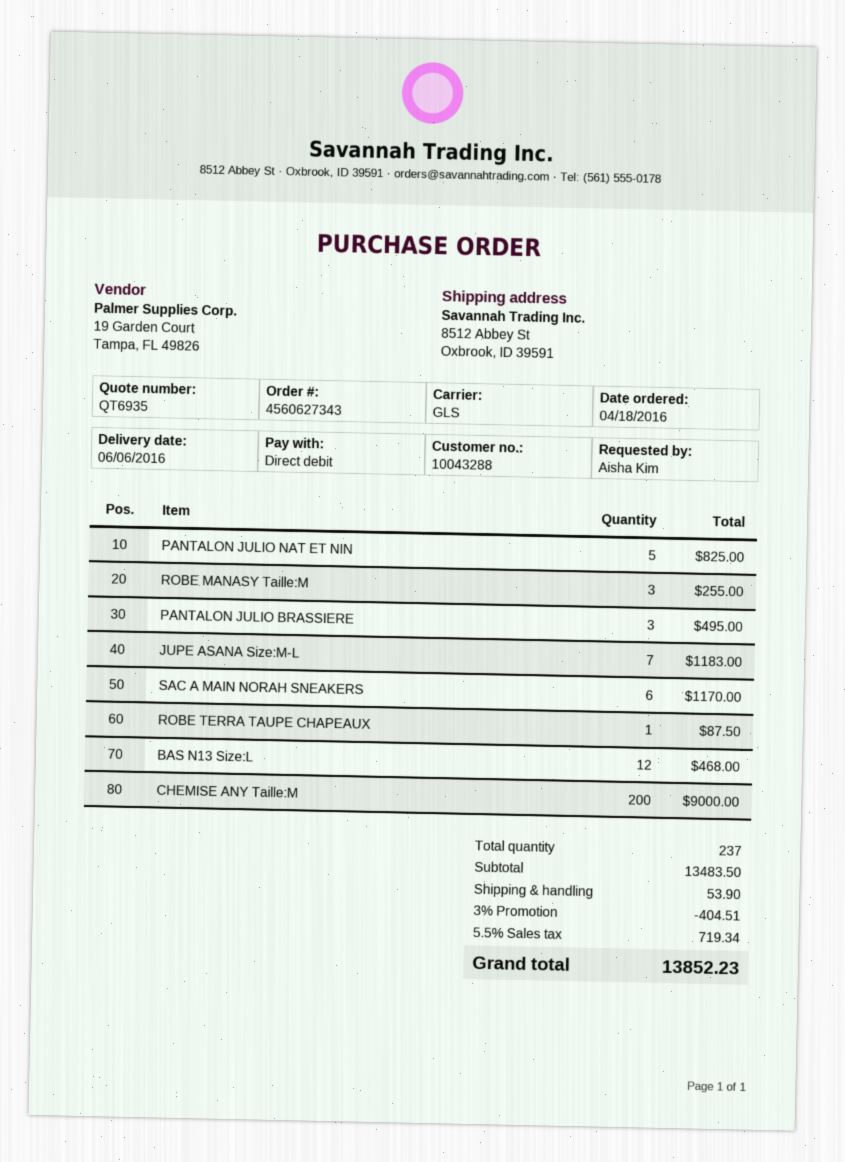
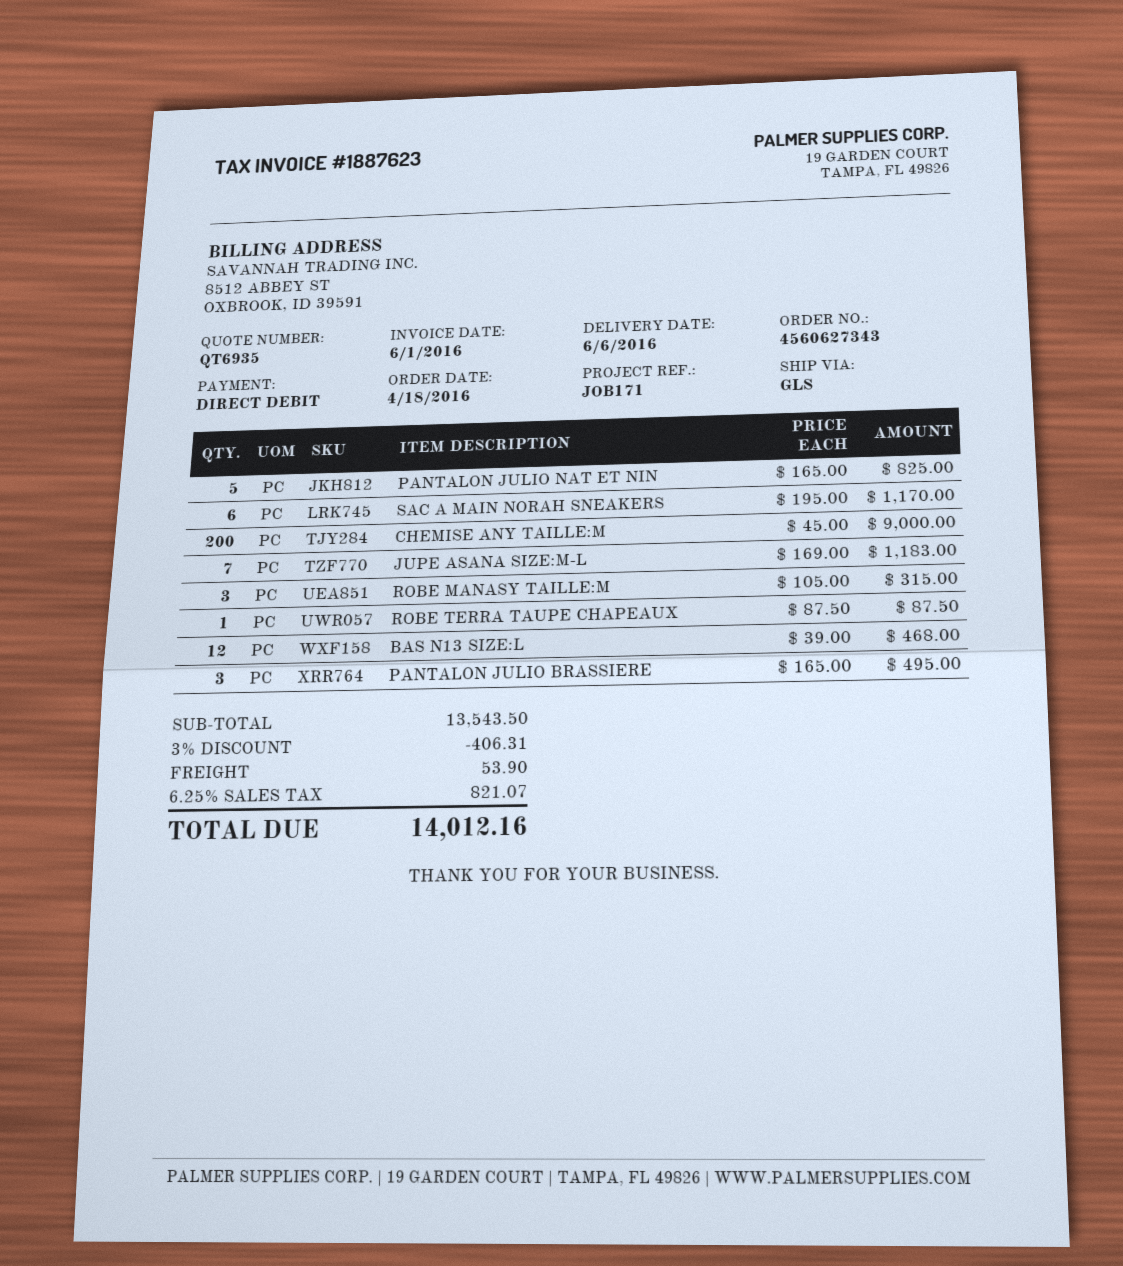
ROBE MANASY Taille:M: 3 for 255.00 -> 3 for 315.00
subtotal: 13483.50 -> 13543.50
discount: 3% = 404.51 -> 3% = 406.31
tax: 5.5% = 719.34 -> 6.25% = 821.07
total: 13852.23 -> 14012.16

